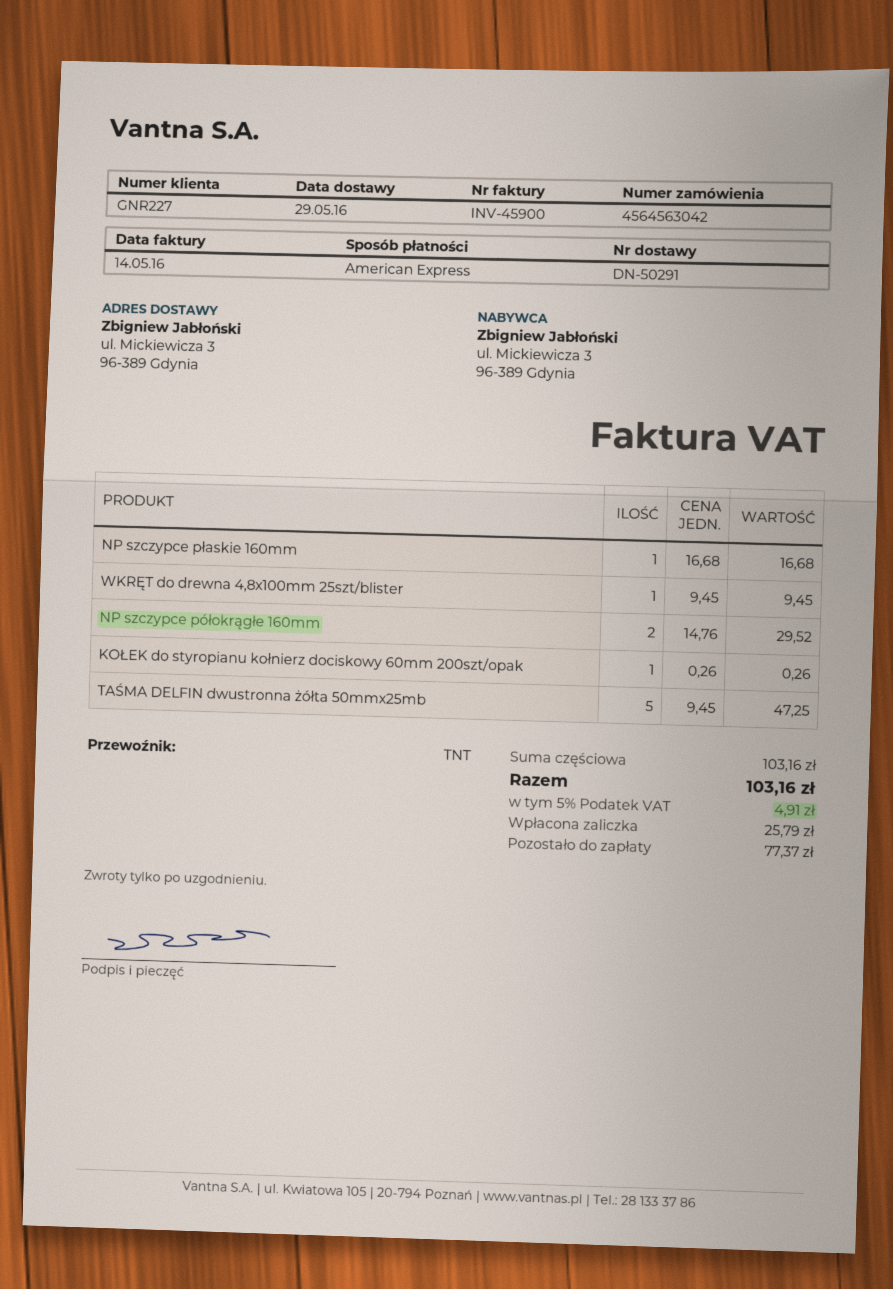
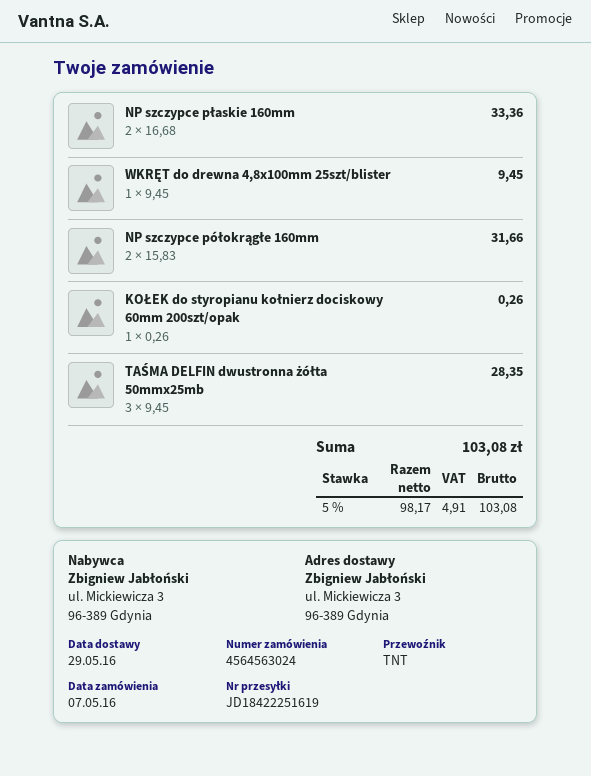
order number: 4564563042 -> 4564563024
NP szczypce płaskie 160mm: 1 x 16.68 = 16.68 -> 2 x 16.68 = 33.36
NP szczypce półokrągłe 160mm: 2 x 14.76 = 29.52 -> 2 x 15.83 = 31.66
TAŚMA DELFIN dwustronna żółta 50mmx25mb: 5 x 9.45 = 47.25 -> 3 x 9.45 = 28.35
total: 103.16 -> 103.08

